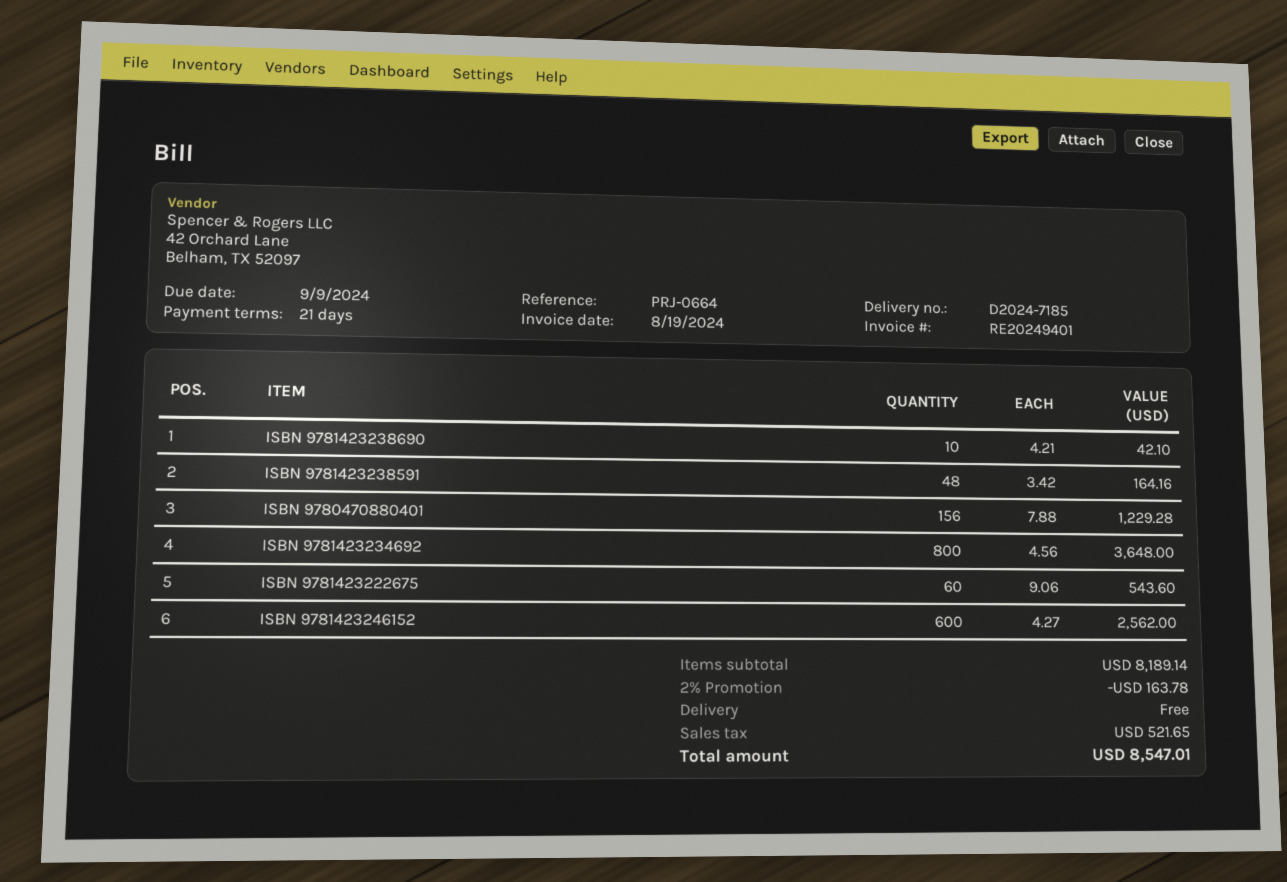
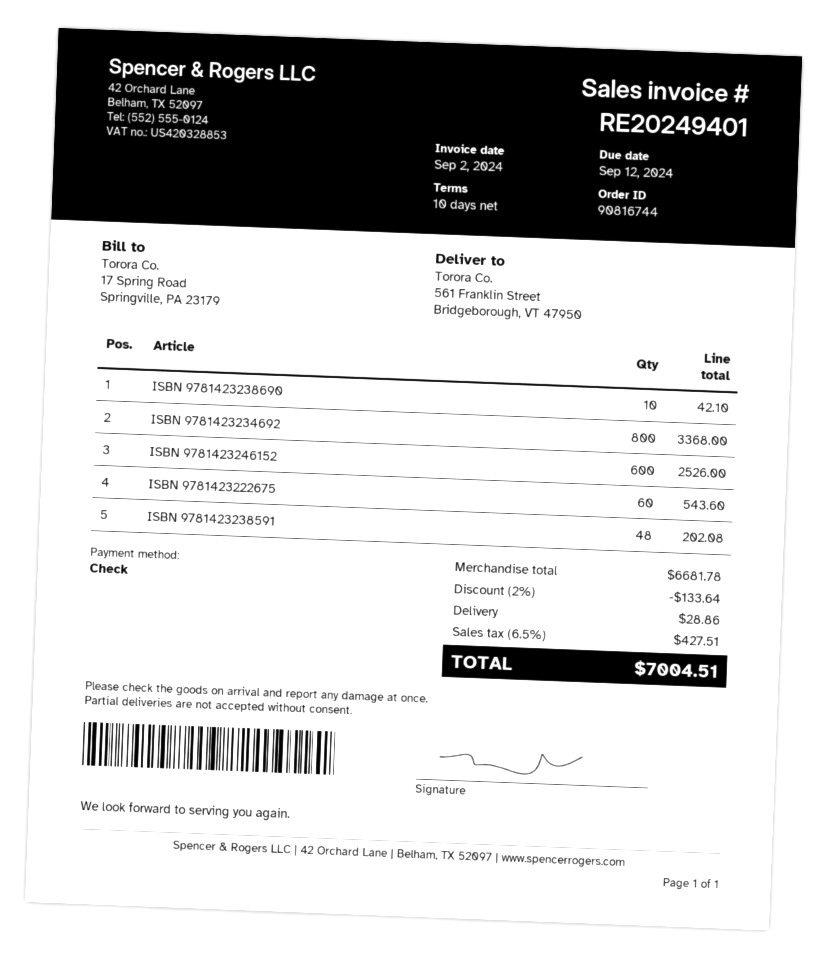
invoice date: 2024-08-19 -> 2024-09-02
payment terms: 21 days -> 10 days
due date: 2024-09-09 -> 2024-09-12
ISBN 9781423238591: 48 for 164.16 -> 48 for 202.08
ISBN 9780470880401: 156 for 1229.28 -> none
ISBN 9781423234692: 800 for 3648.00 -> 800 for 3368.00
ISBN 9781423246152: 600 for 2562.00 -> 600 for 2526.00
subtotal: 8189.14 -> 6681.78
discount: 2% = 163.78 -> 2% = 133.64
shipping: 0.00 -> 28.86
tax: 521.65 -> 427.51
total: 8547.01 -> 7004.51

